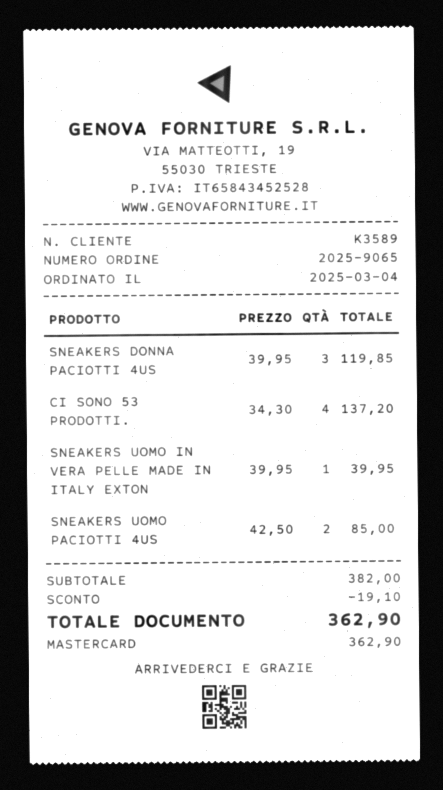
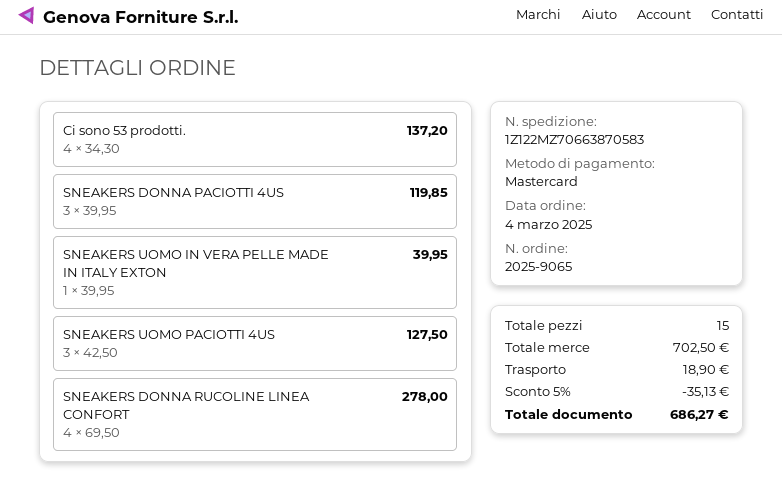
SNEAKERS UOMO PACIOTTI 4US: 2 x 42.50 = 85.00 -> 3 x 42.50 = 127.50
SNEAKERS DONNA RUCOLINE LINEA CONFORT: none -> 4 x 69.50 = 278.00
subtotal: 382.00 -> 702.50
discount: 19.10 -> 35.13
shipping: none -> 18.90
total: 362.90 -> 686.27

